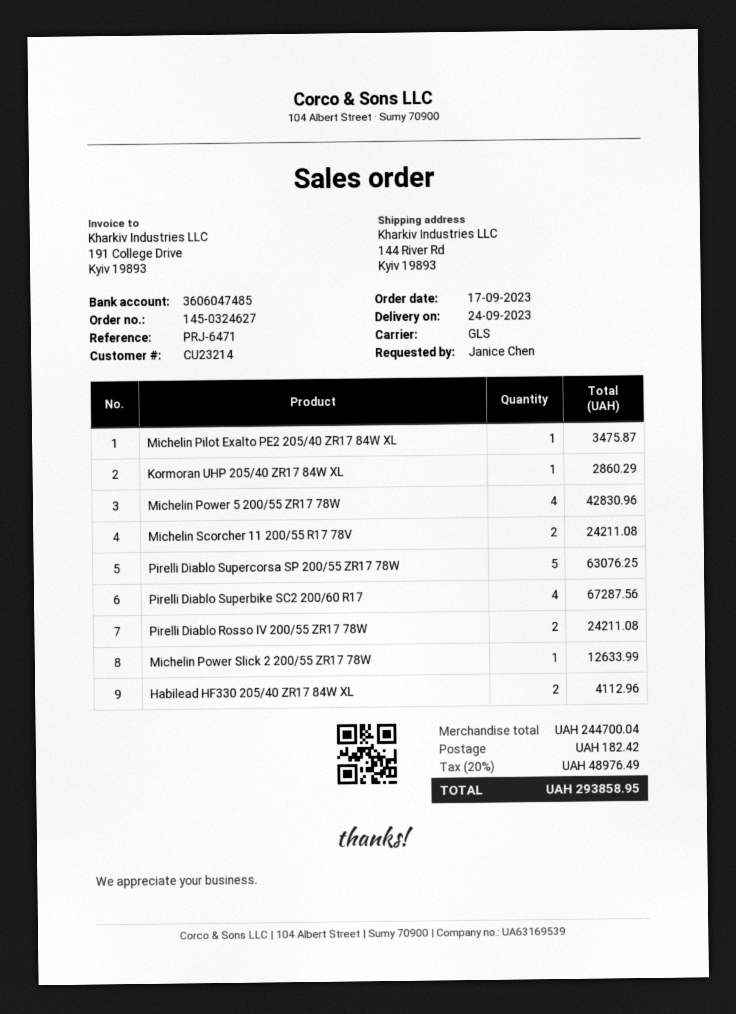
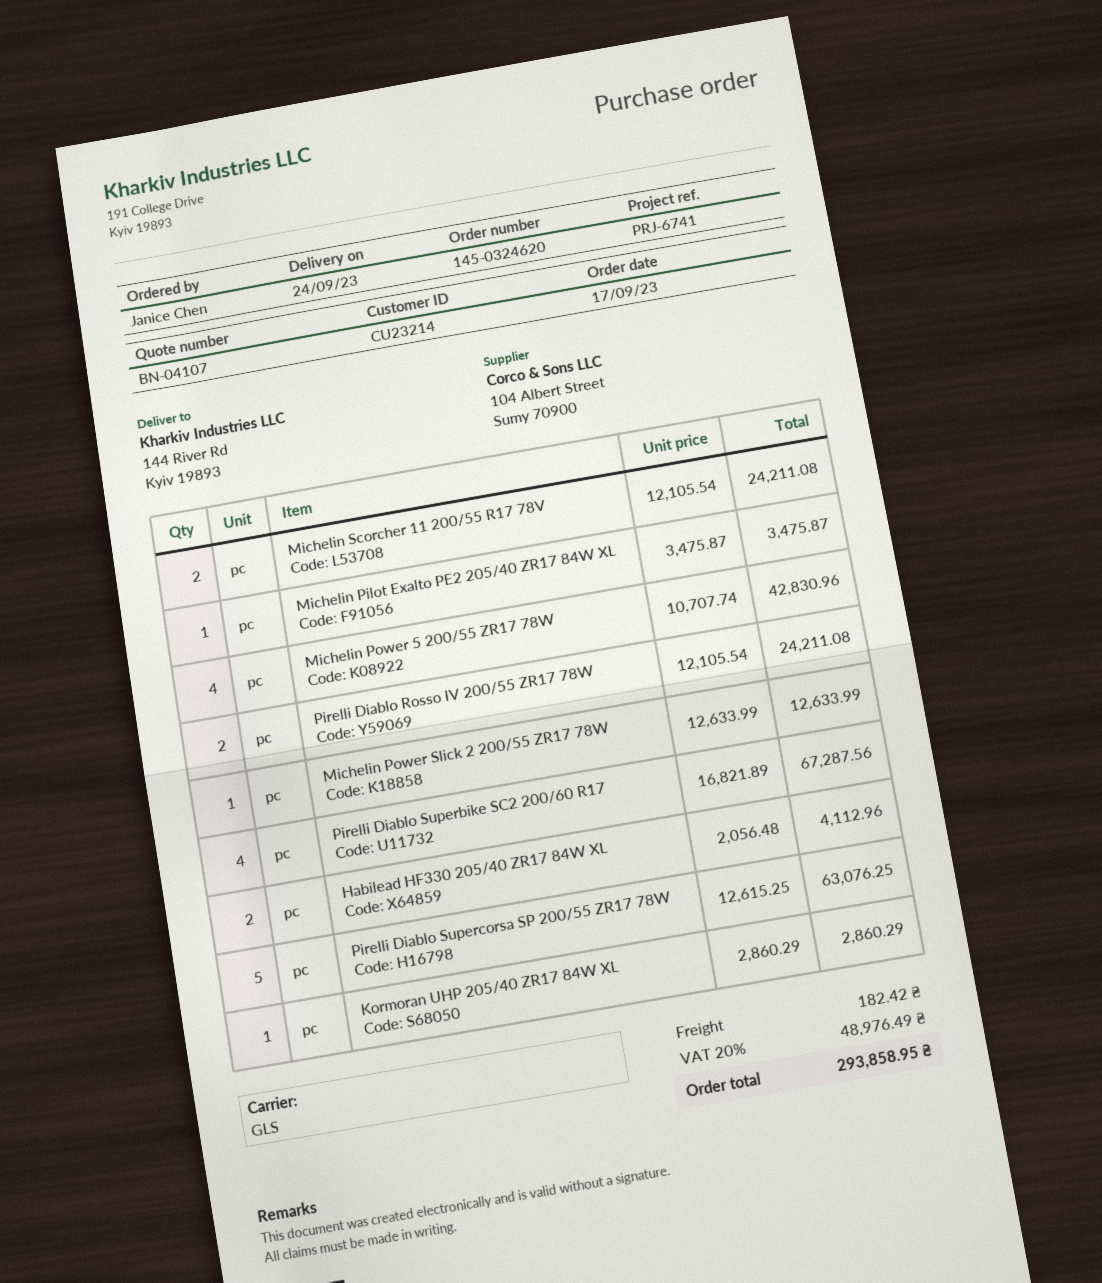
order number: 145-0324627 -> 145-0324620
reference: PRJ-6471 -> PRJ-6741

